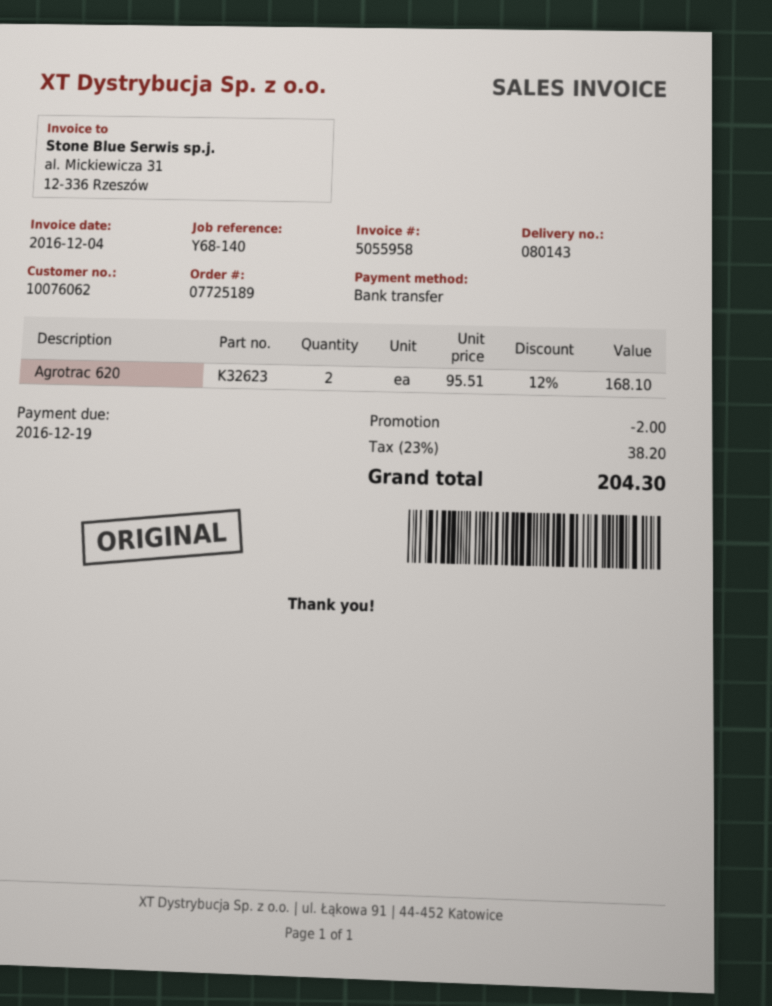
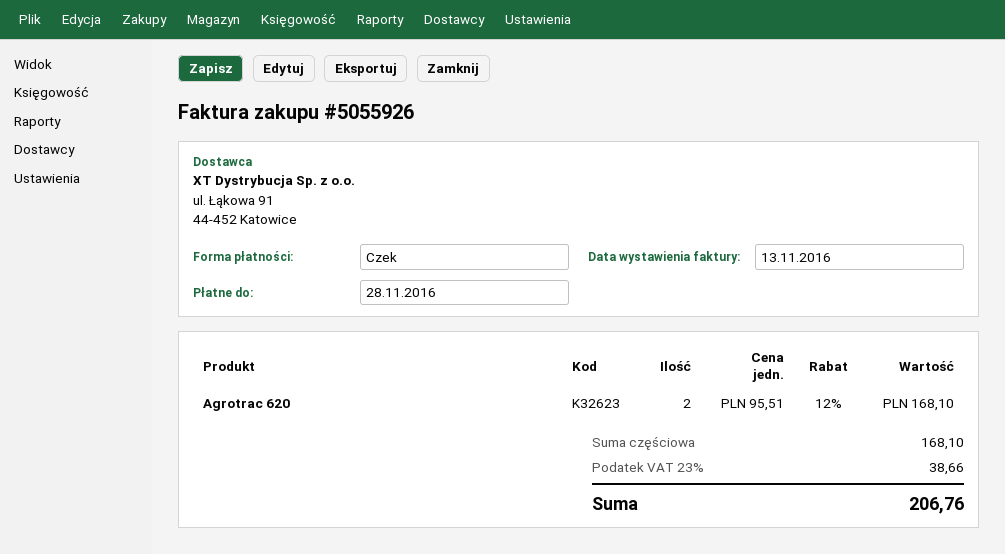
invoice number: 5055958 -> 5055926
invoice date: 2016-12-04 -> 2016-11-13
due date: 2016-12-19 -> 2016-11-28
payment method: bank transfer -> cheque
discount: 2.00 -> none
tax: 23% = 38.20 -> 23% = 38.66
total: 204.30 -> 206.76

